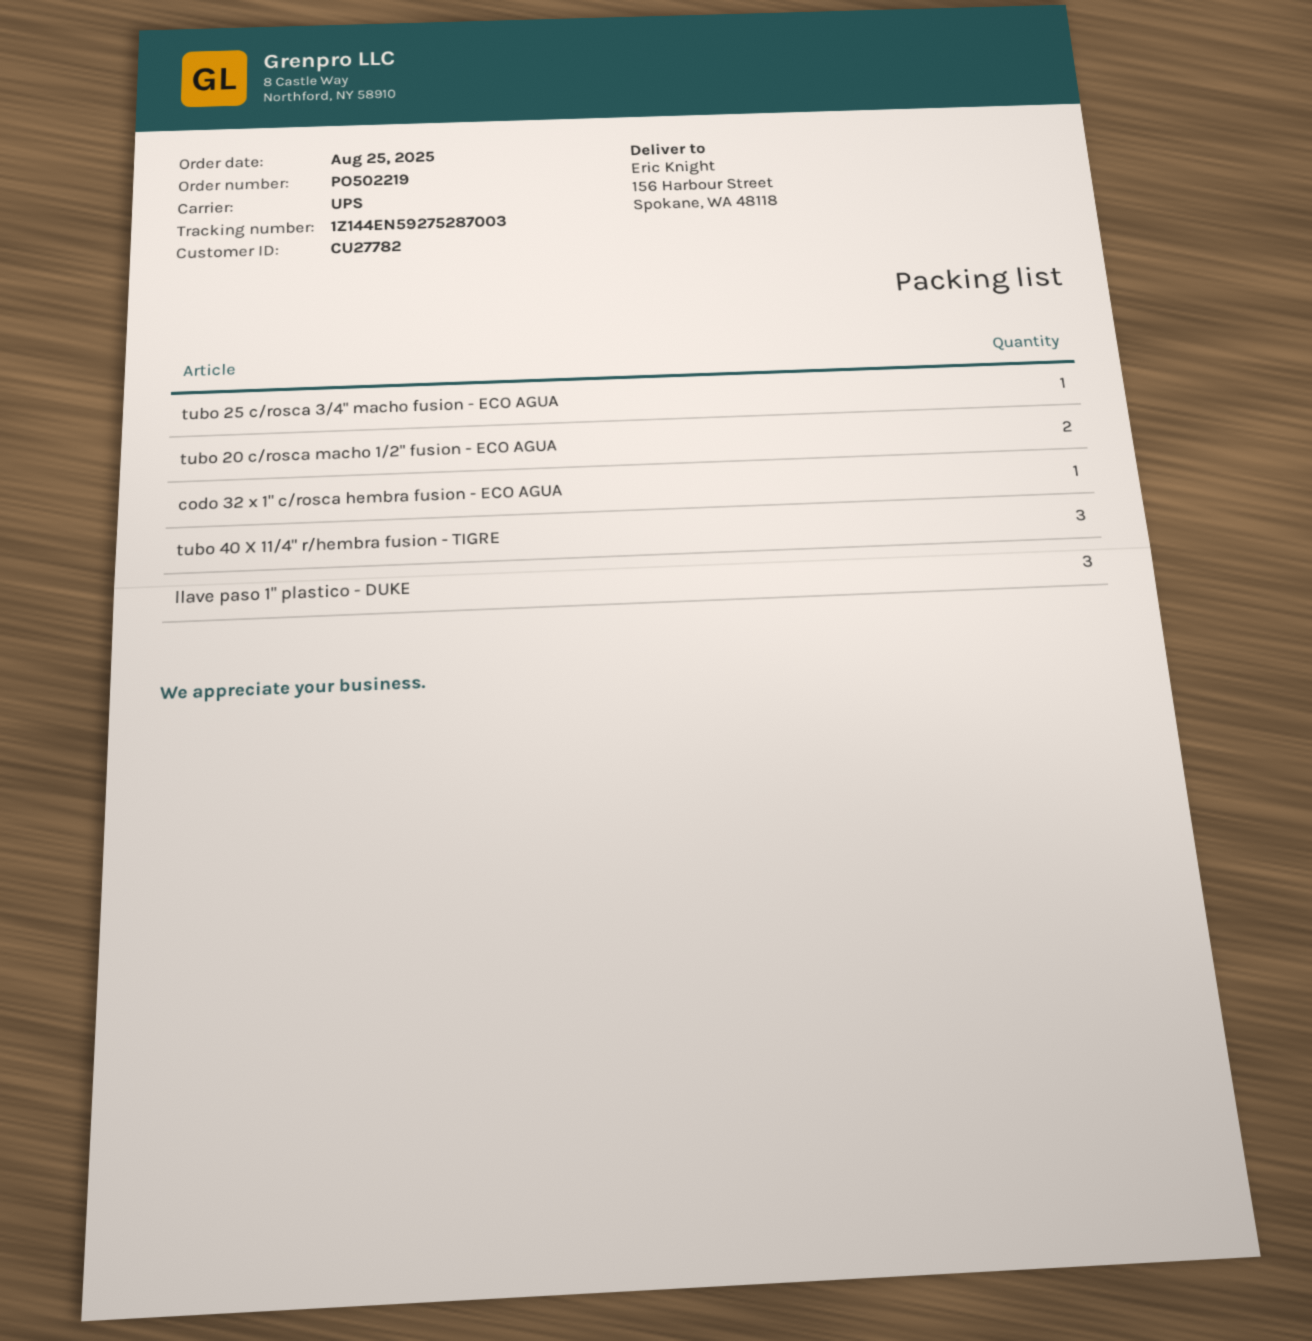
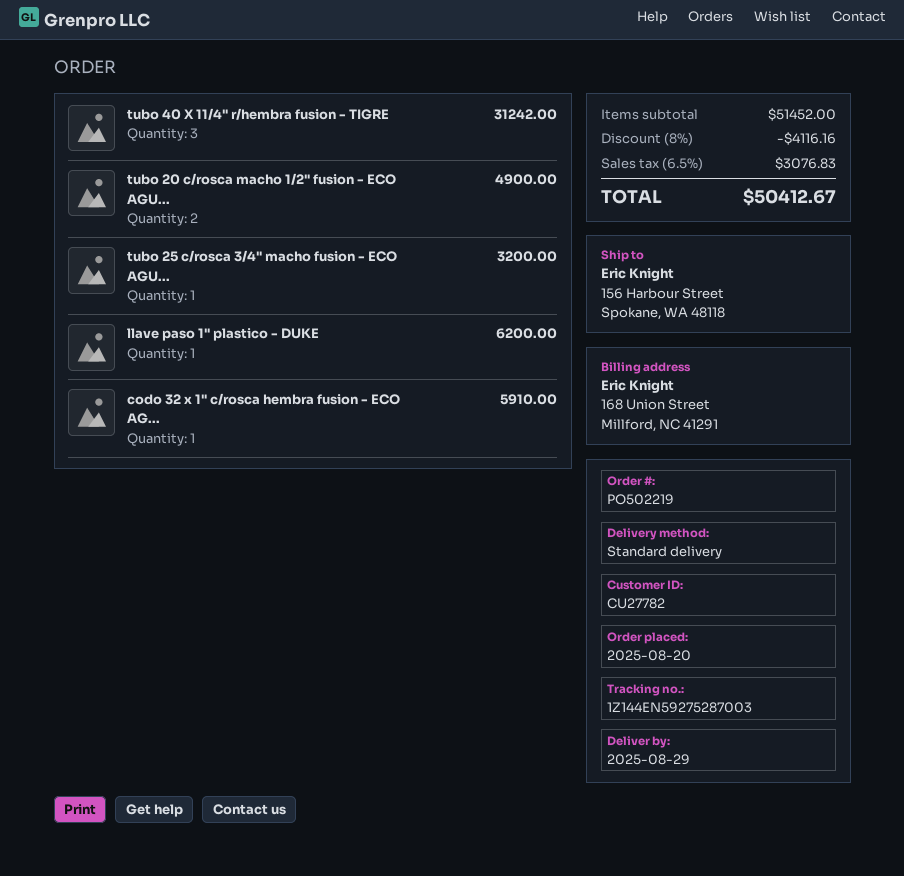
order date: 2025-08-25 -> 2025-08-20
shipping method: UPS -> standard
llave paso 1" plastico - DUKE: 3 -> 1

